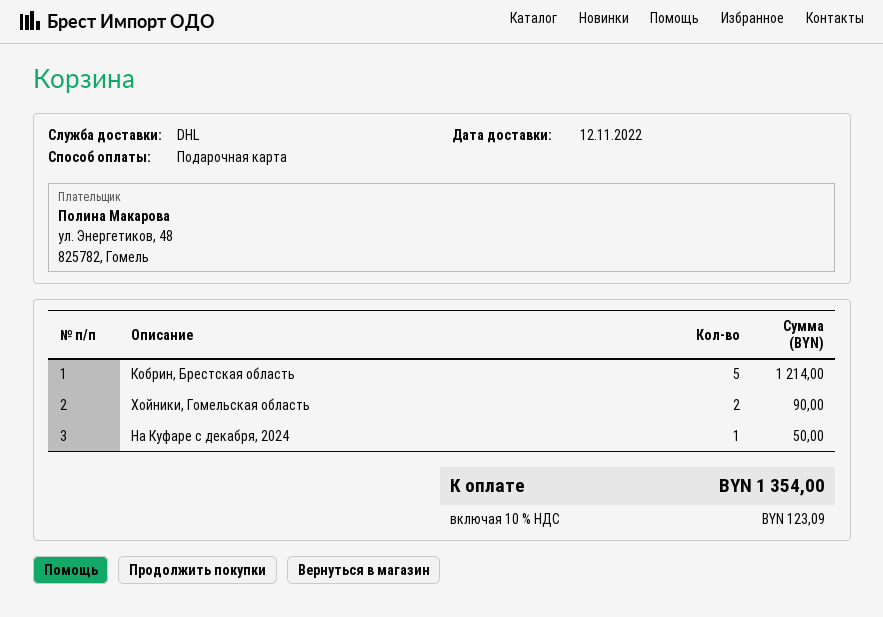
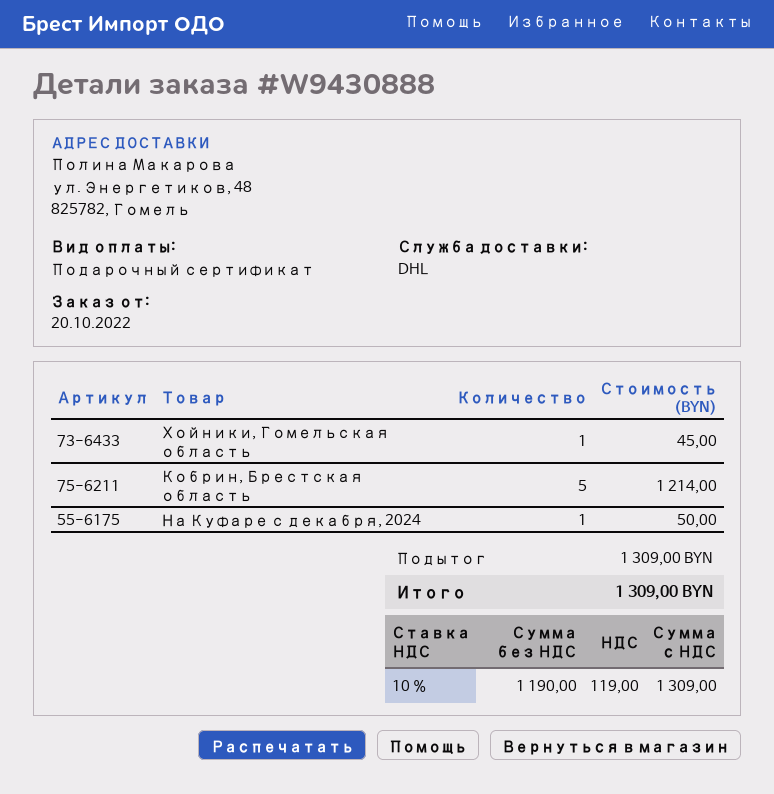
Хойники, Гомельская область: 2 for 90.00 -> 1 for 45.00
tax: 10% = 123.09 -> 10% = 119.00
total: 1354.00 -> 1309.00

